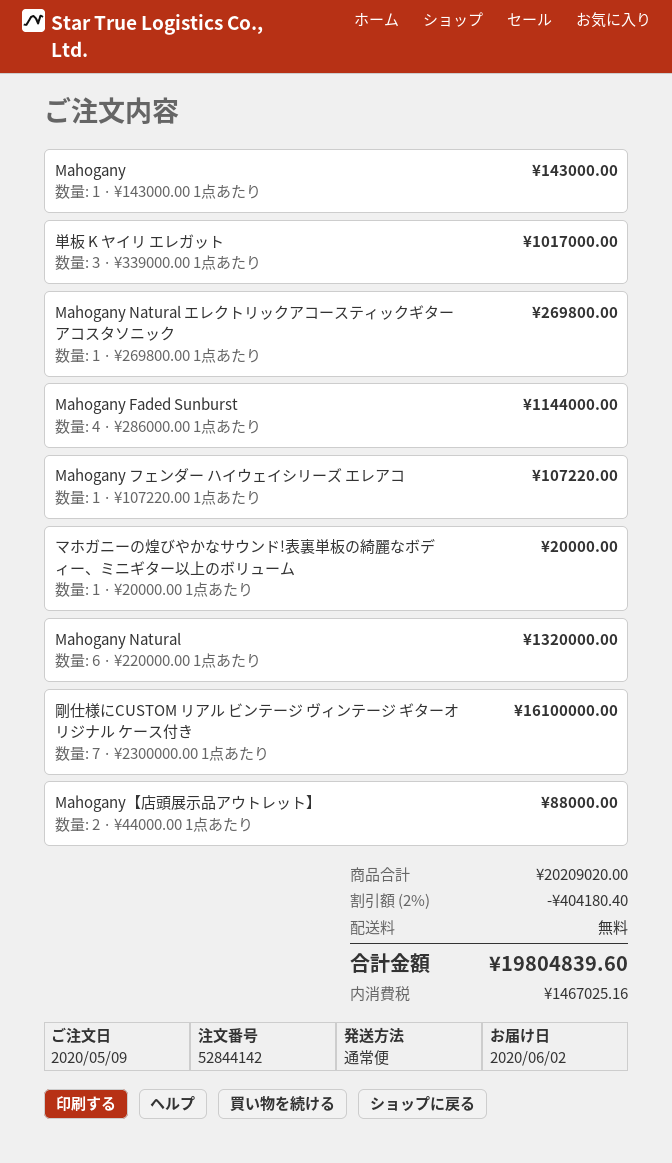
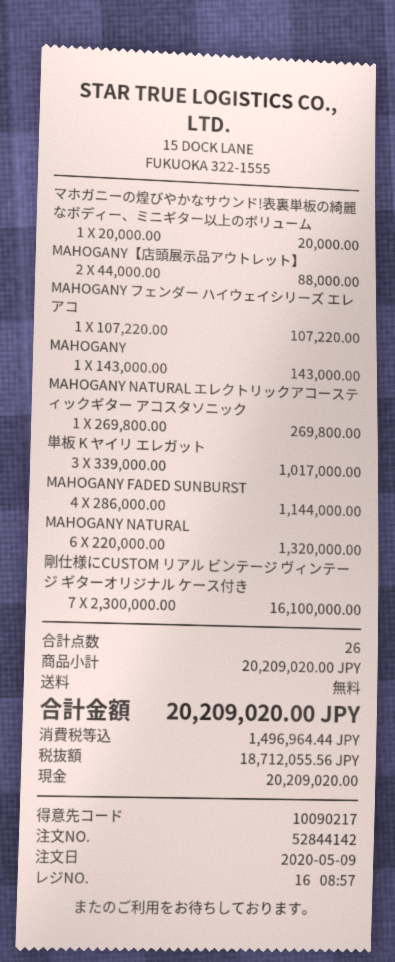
discount: 2% = 404180.40 -> none
tax: 1467025.16 -> 1496964.44
total: 19804839.60 -> 20209020.00

